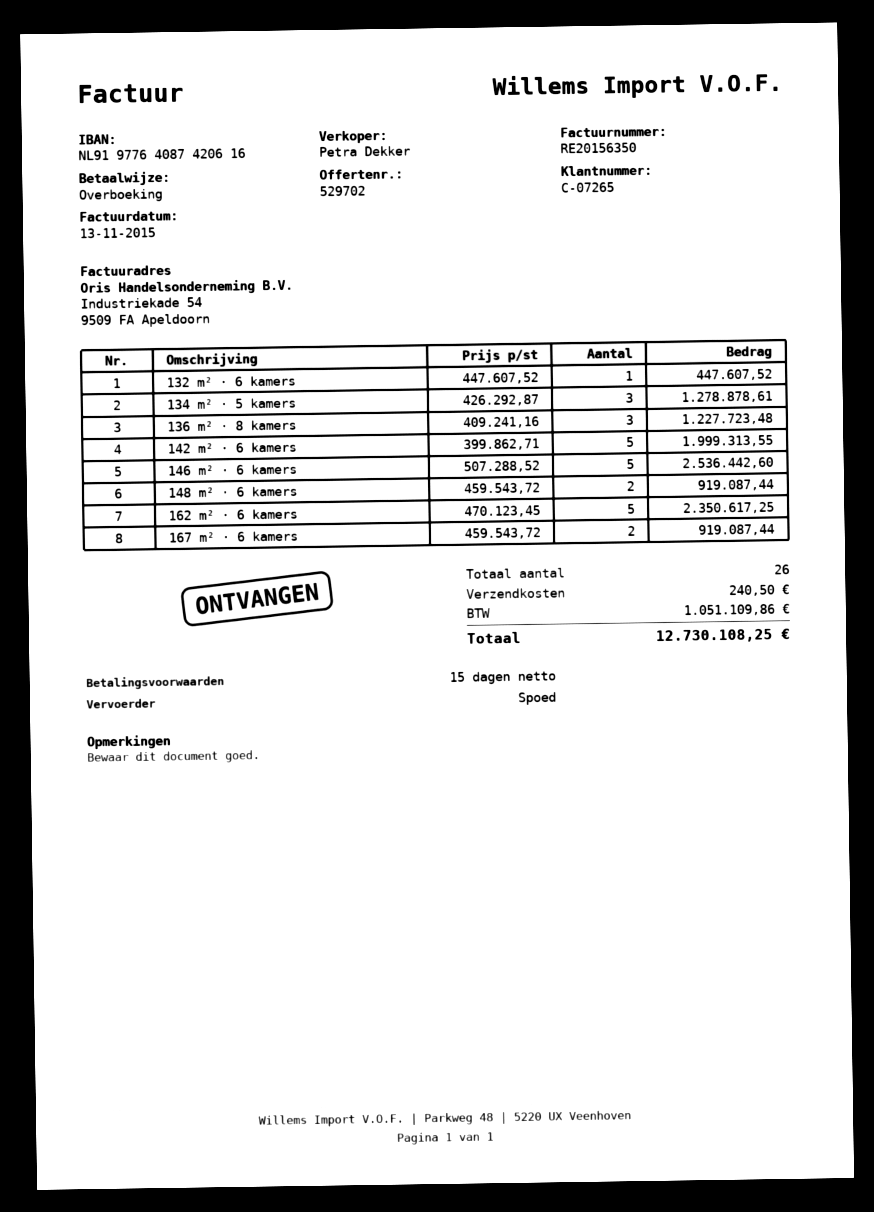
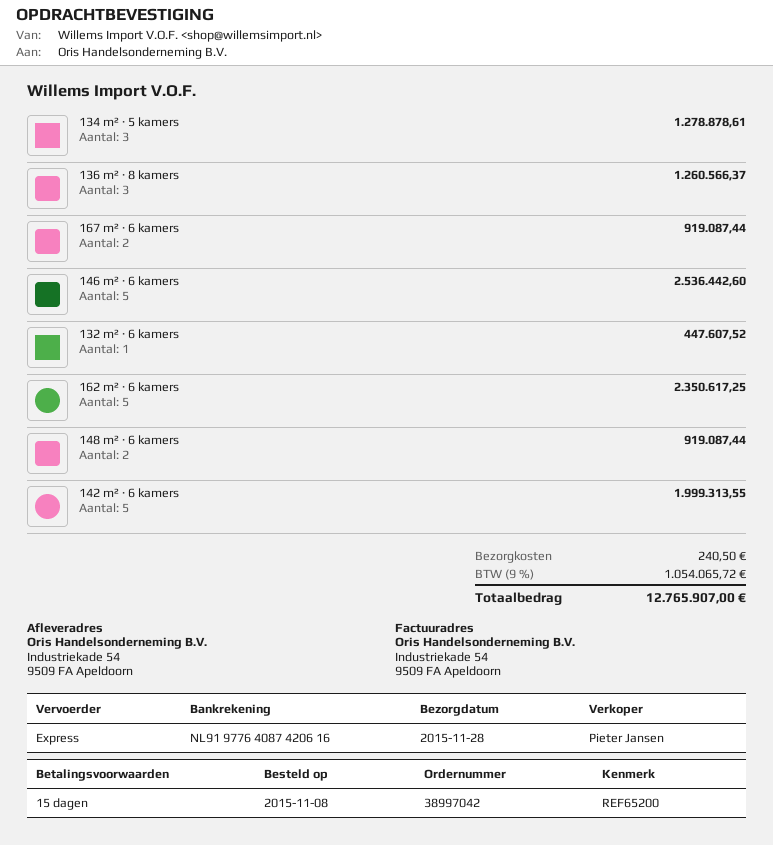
sales rep: Petra Dekker -> Pieter Jansen
136 m² · 8 kamers: 3 for 1227723.48 -> 3 for 1260566.37
tax: 1051109.86 -> 1054065.72
total: 12730108.25 -> 12765907.00

